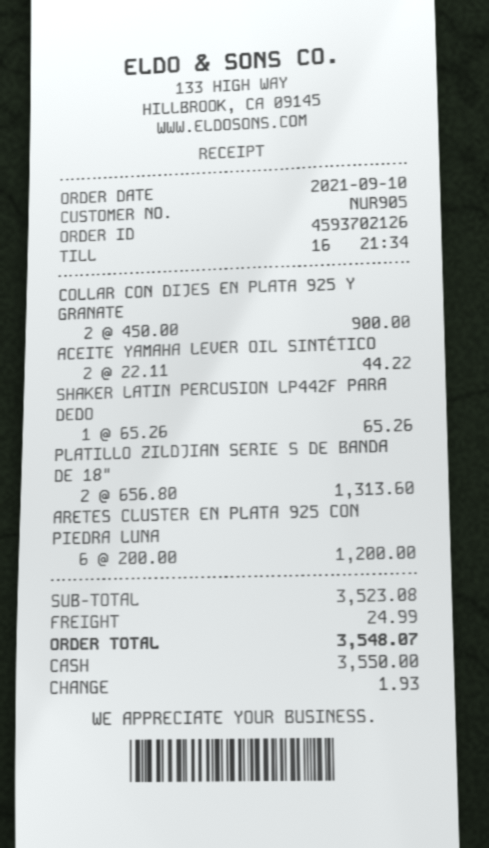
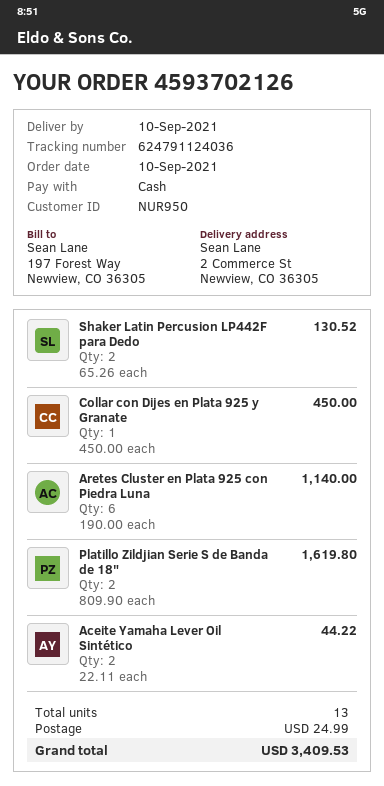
customer number: NUR905 -> NUR950
COLLAR CON DIJES EN PLATA 925 Y GRANATE: 2 x 450.00 = 900.00 -> 1 x 450.00 = 450.00
SHAKER LATIN PERCUSION LP442F PARA DEDO: 1 x 65.26 = 65.26 -> 2 x 65.26 = 130.52
PLATILLO ZILDJIAN SERIE S DE BANDA DE 18": 2 x 656.80 = 1313.60 -> 2 x 809.90 = 1619.80
ARETES CLUSTER EN PLATA 925 CON PIEDRA LUNA: 6 x 200.00 = 1200.00 -> 6 x 190.00 = 1140.00
total: 3548.07 -> 3409.53

